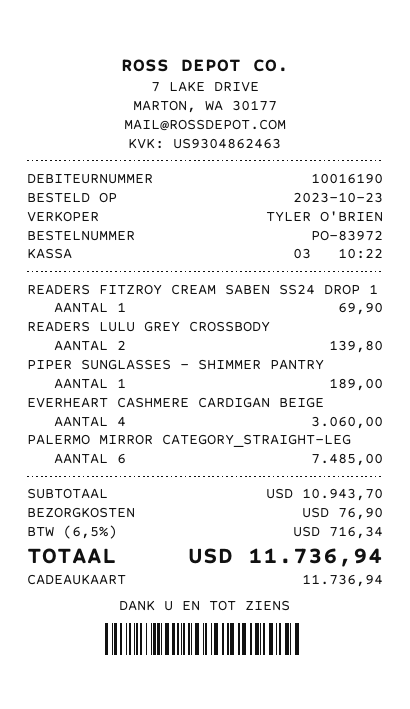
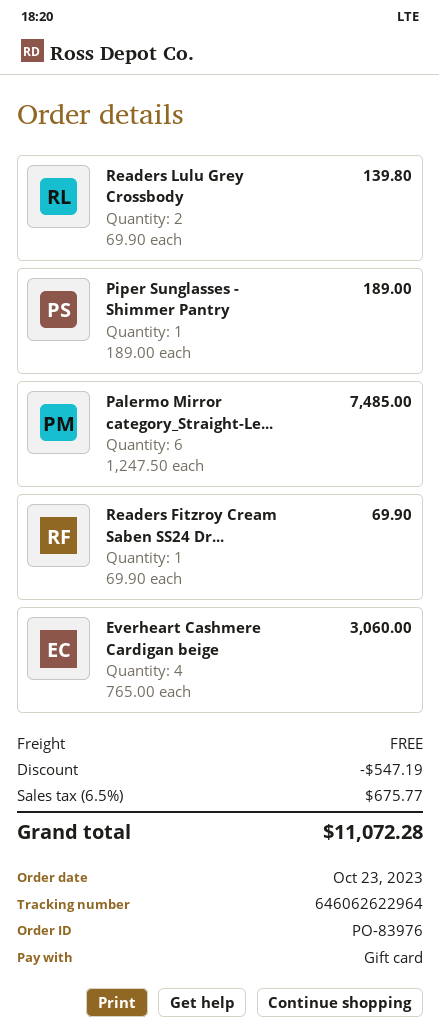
order number: PO-83972 -> PO-83976
discount: none -> 547.19
shipping: 76.90 -> 0.00
tax: 6.5% = 716.34 -> 6.5% = 675.77
total: 11736.94 -> 11072.28

